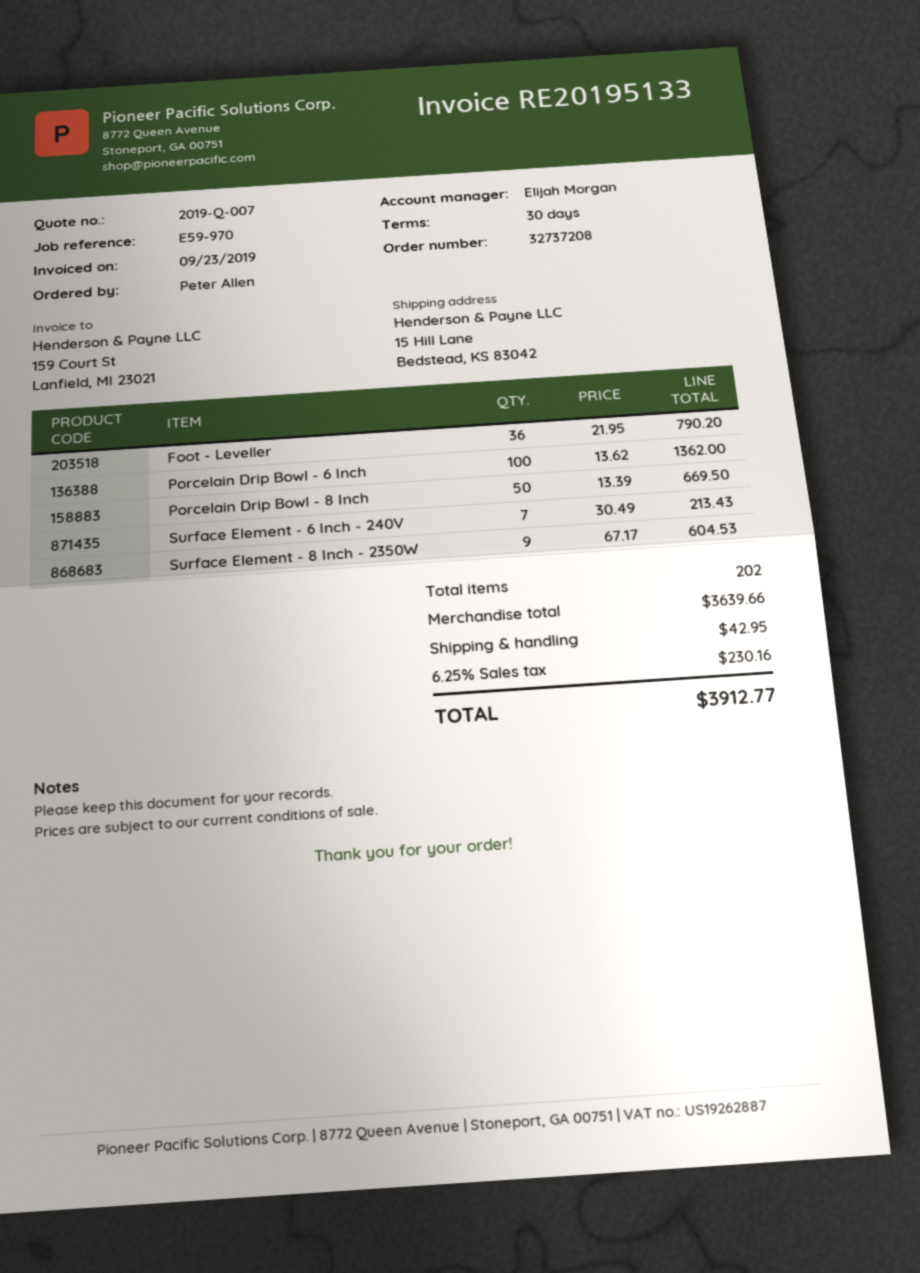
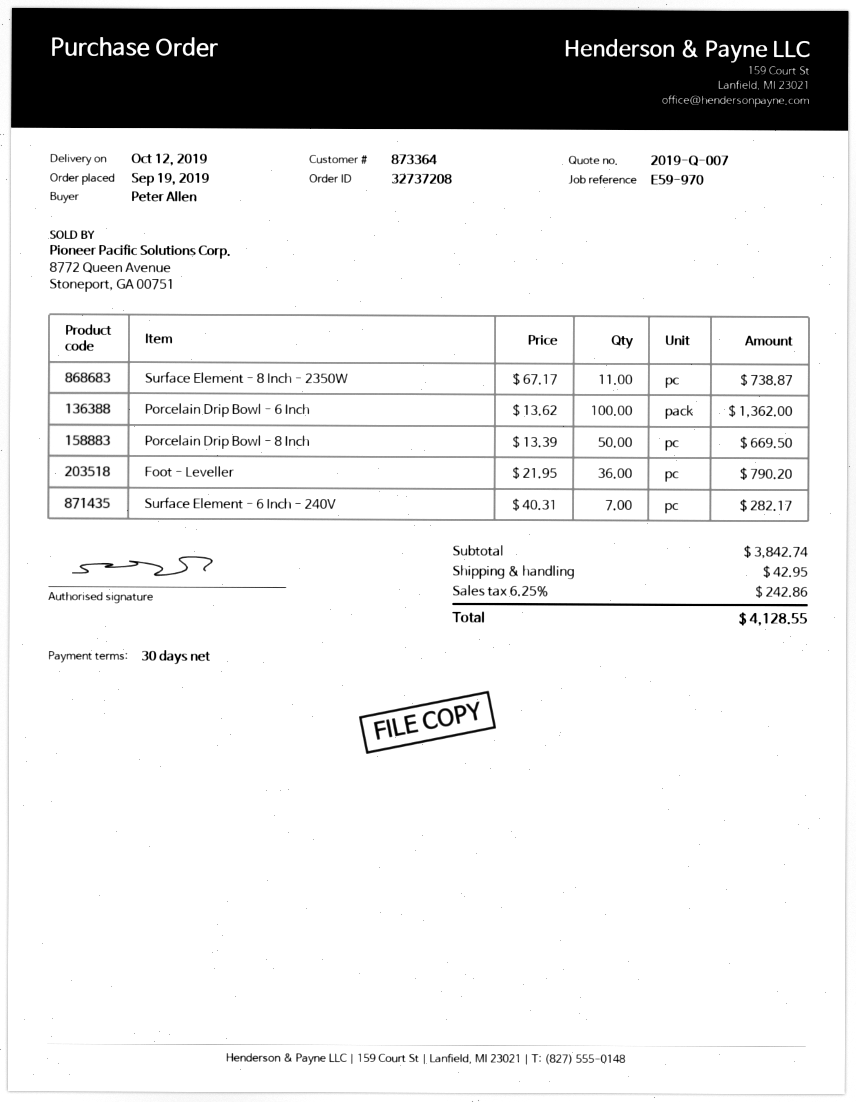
Surface Element - 6 Inch - 240V: 7 x 30.49 = 213.43 -> 7 x 40.31 = 282.17
Surface Element - 8 Inch - 2350W: 9 x 67.17 = 604.53 -> 11 x 67.17 = 738.87
subtotal: 3639.66 -> 3842.74
tax: 6.25% = 230.16 -> 6.25% = 242.86
total: 3912.77 -> 4128.55

